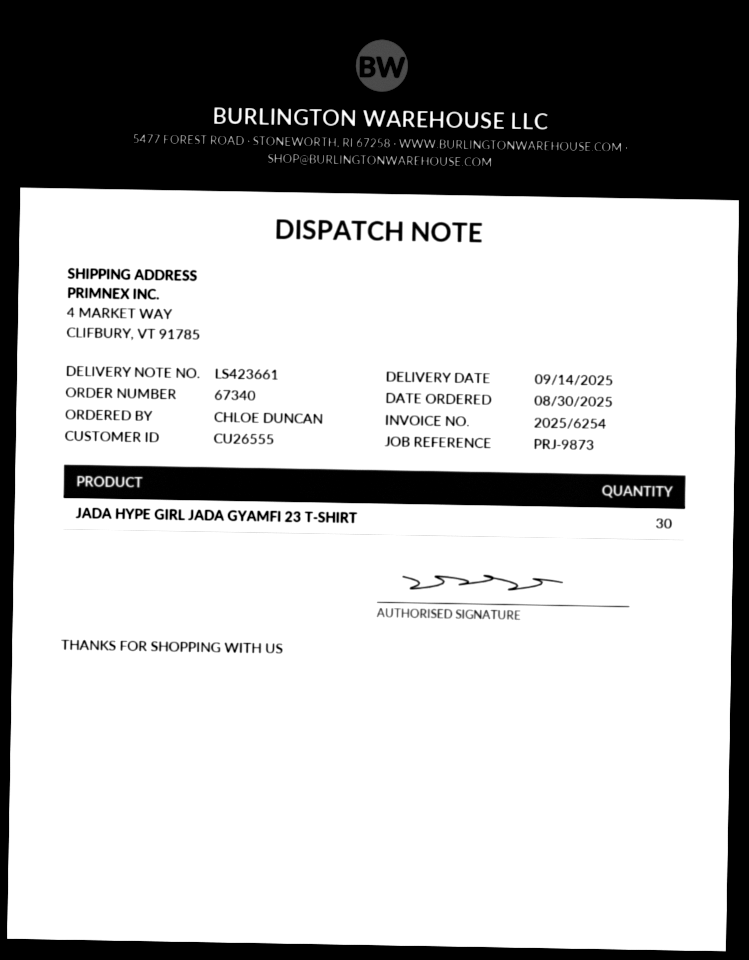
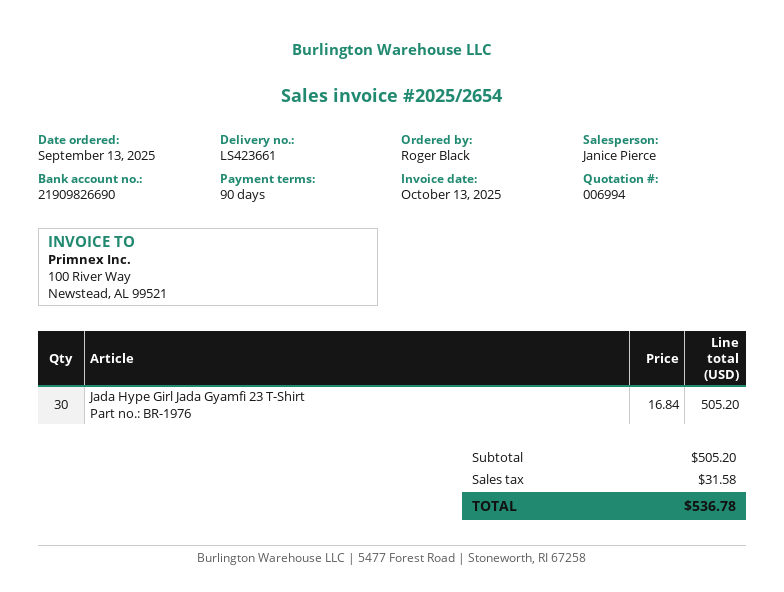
order date: 2025-08-30 -> 2025-09-13
invoice number: 2025/6254 -> 2025/2654
ordered by: CHLOE DUNCAN -> Roger Black

